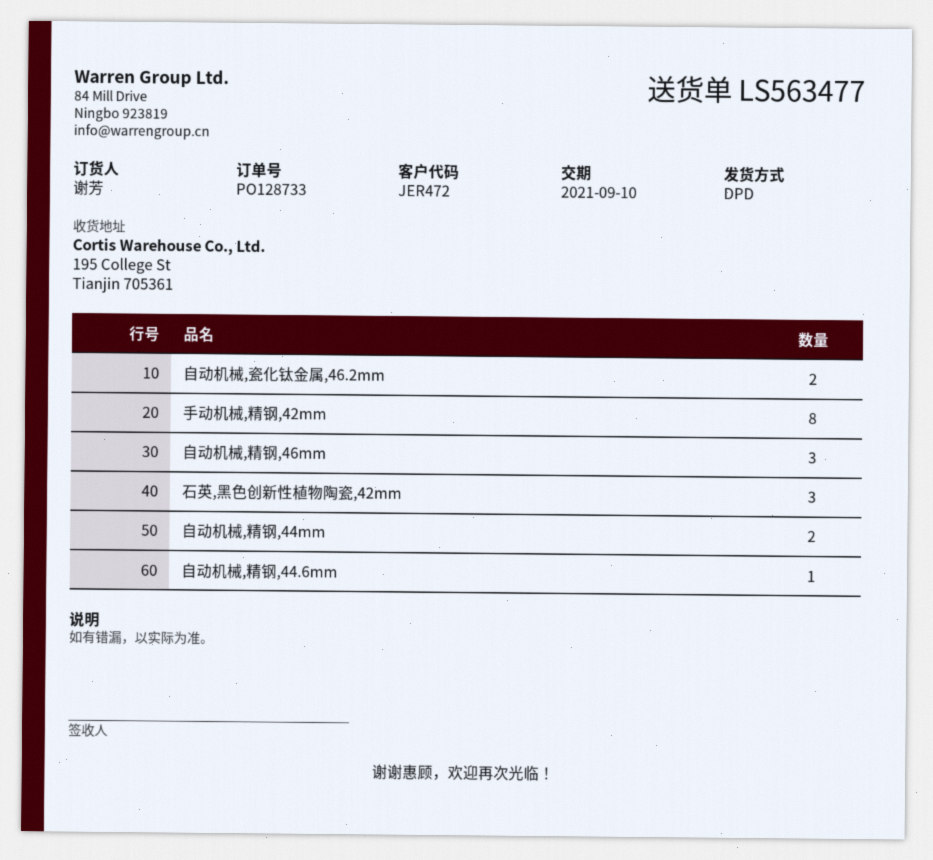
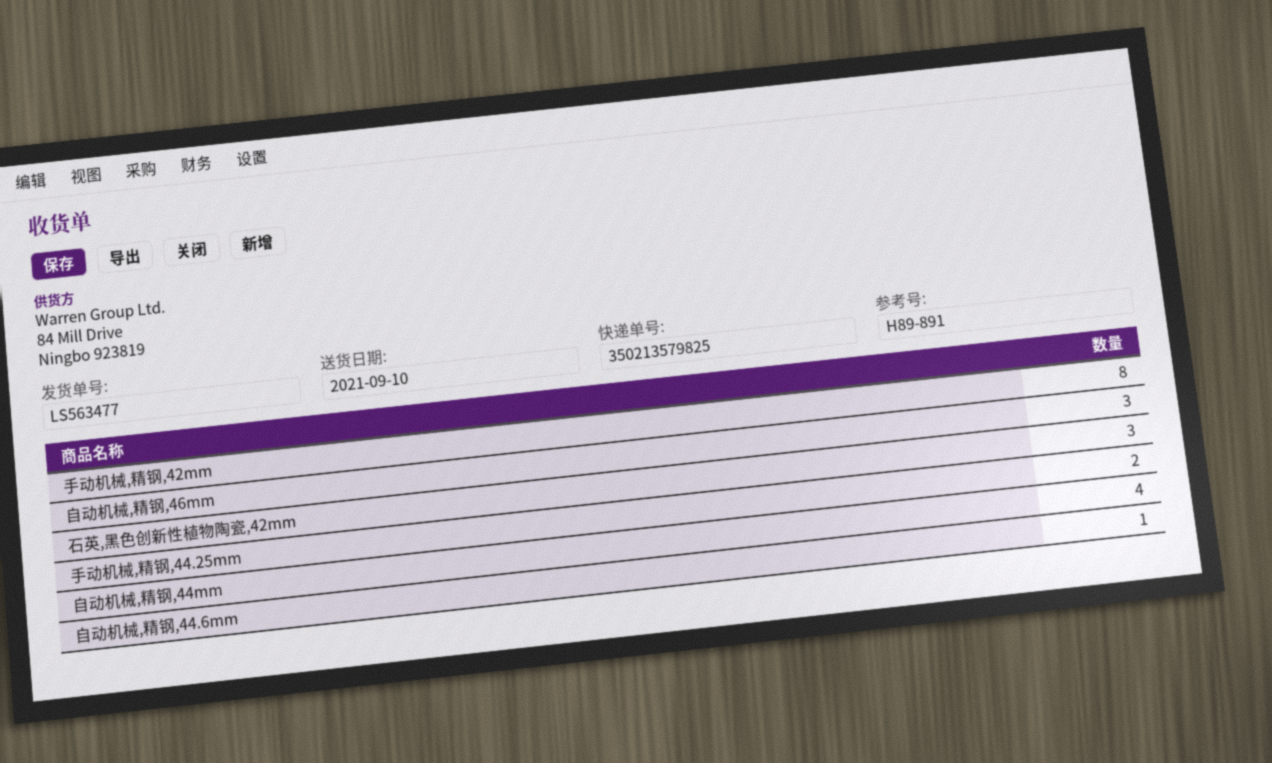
自动机械,瓷化钛金属,46.2mm: 2 -> none
自动机械,精钢,44mm: 2 -> 4
手动机械,精钢,44.25mm: none -> 2

